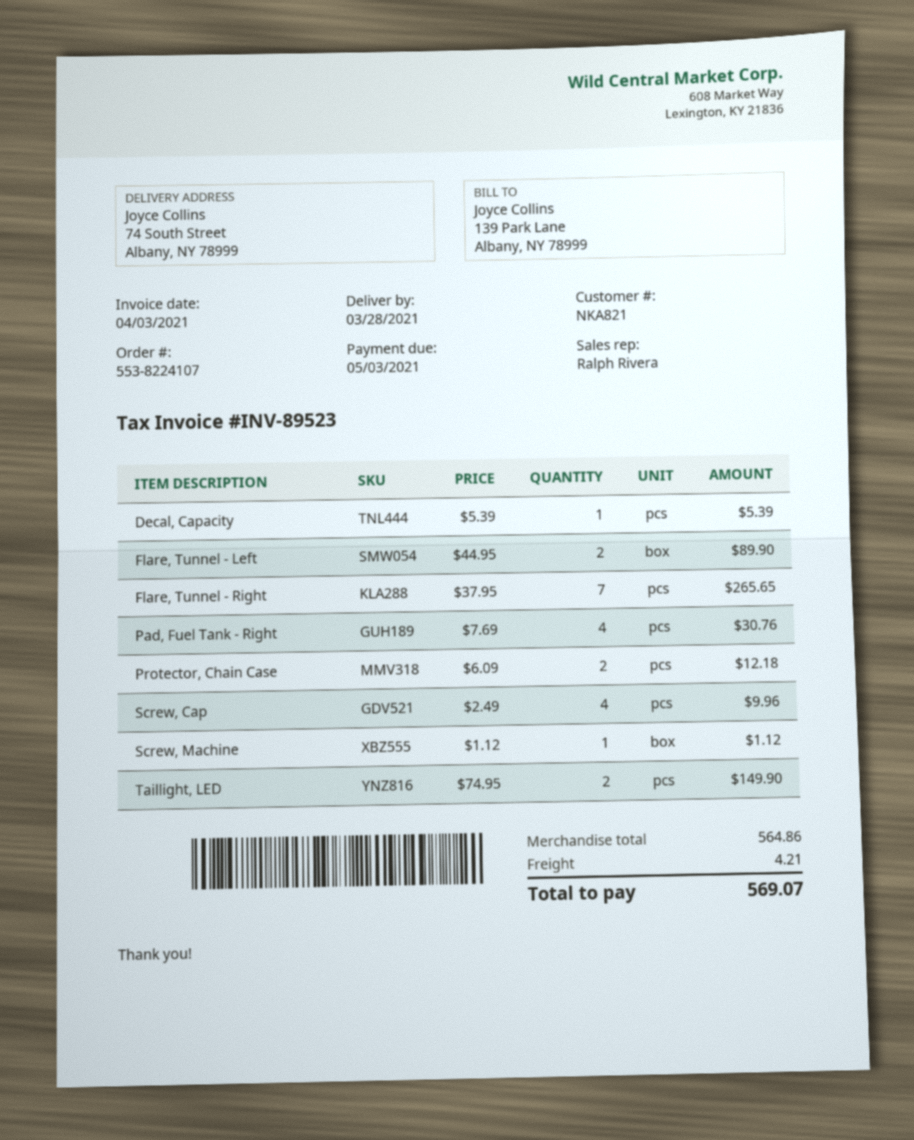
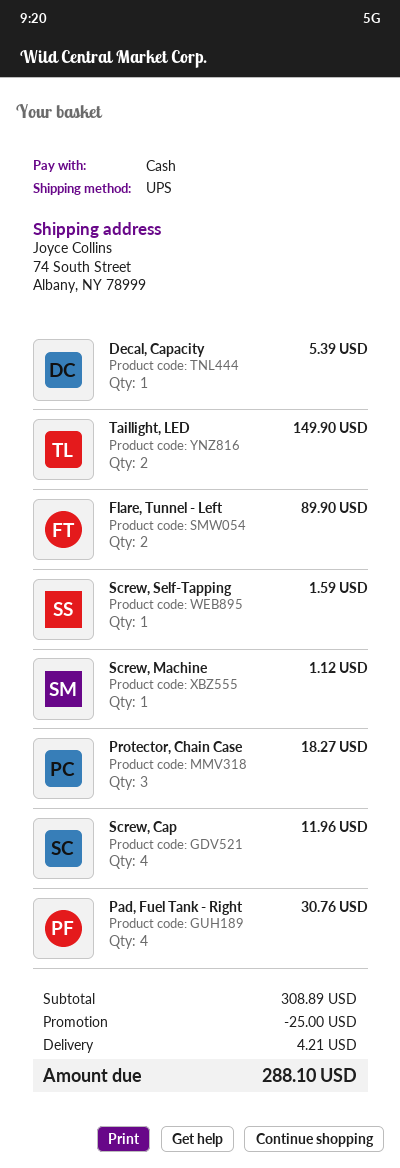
Flare, Tunnel - Right: 7 for 265.65 -> none
Protector, Chain Case: 2 for 12.18 -> 3 for 18.27
Screw, Cap: 4 for 9.96 -> 4 for 11.96
Screw, Self-Tapping: none -> 1 for 1.59
subtotal: 564.86 -> 308.89
discount: none -> 25.00
total: 569.07 -> 288.10

